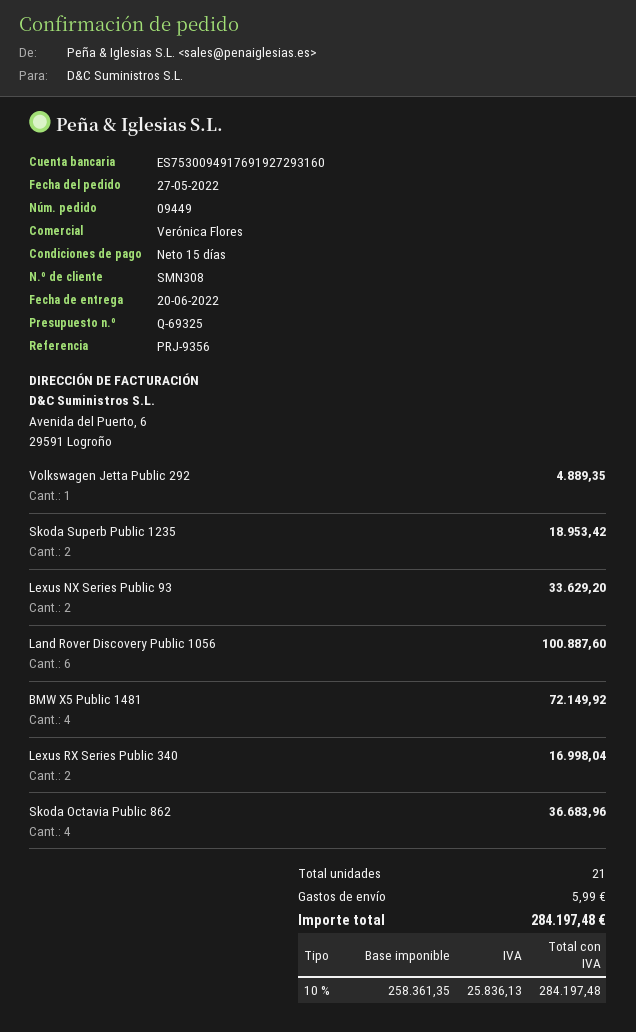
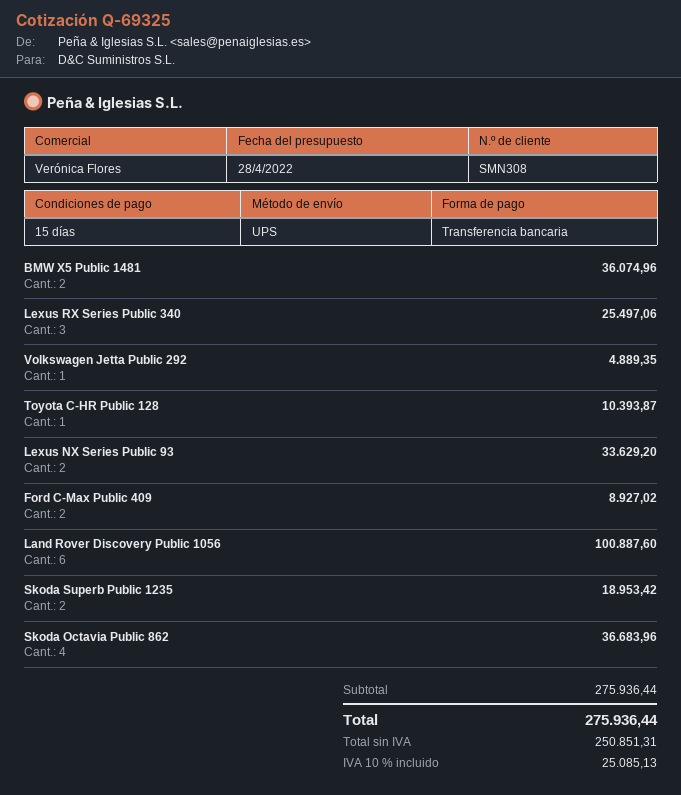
BMW X5 Public 1481: 4 for 72149.92 -> 2 for 36074.96
Lexus RX Series Public 340: 2 for 16998.04 -> 3 for 25497.06
Toyota C-HR Public 128: none -> 1 for 10393.87
Ford C-Max Public 409: none -> 2 for 8927.02
shipping: 5.99 -> none
net: 258361.35 -> 250851.31
tax: 10% = 25836.13 -> 10% = 25085.13
total: 284197.48 -> 275936.44

